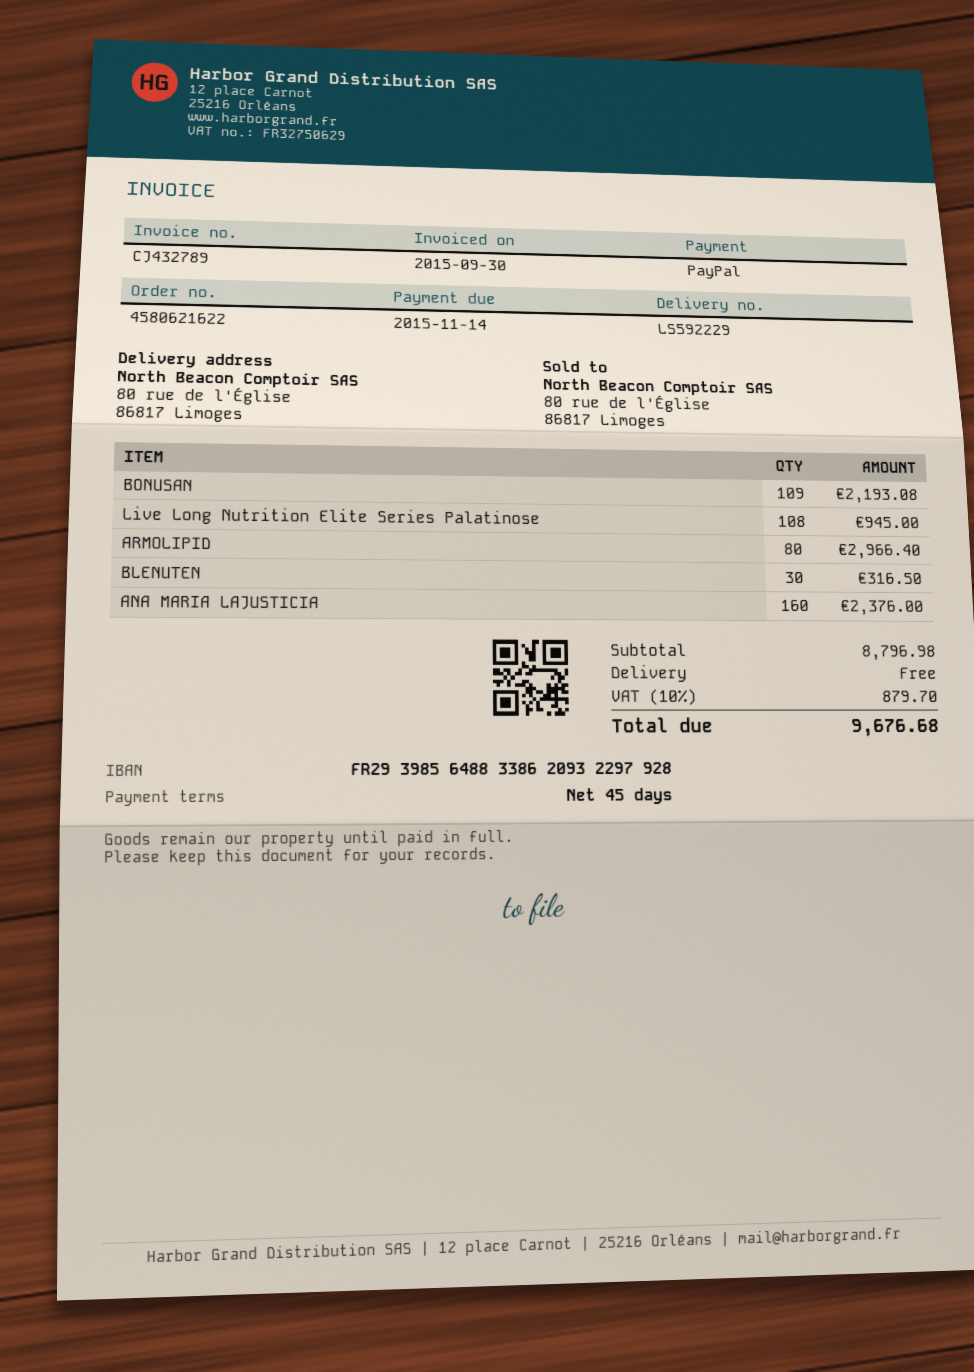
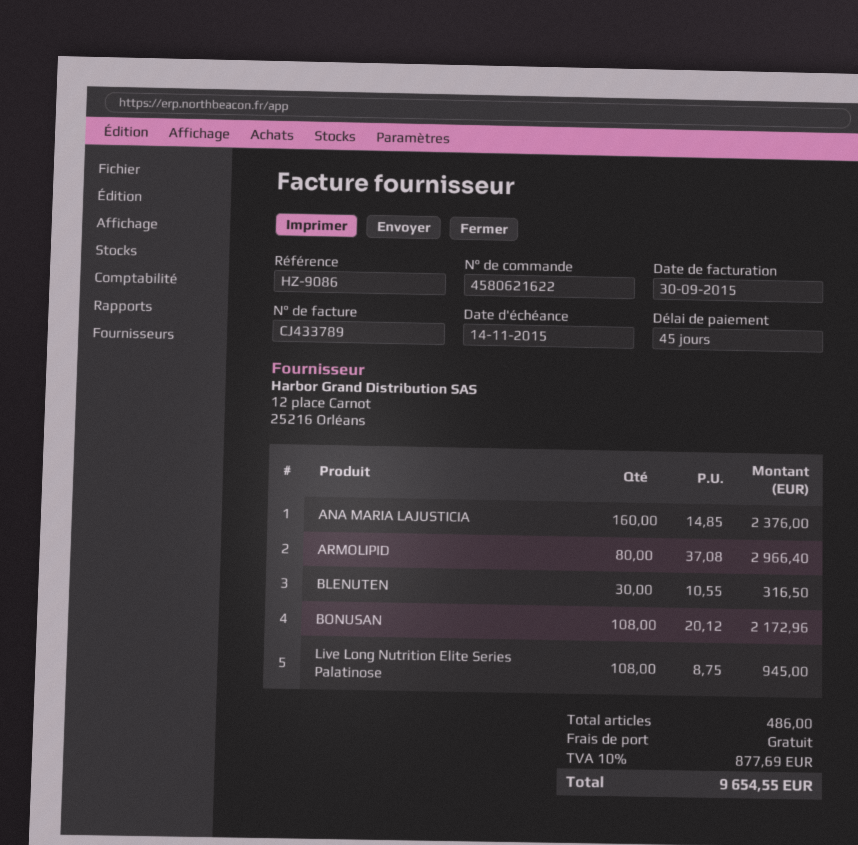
invoice number: CJ432789 -> CJ433789
BONUSAN: 109 for 2193.08 -> 108 for 2172.96
tax: 10% = 879.70 -> 10% = 877.69
total: 9676.68 -> 9654.55

